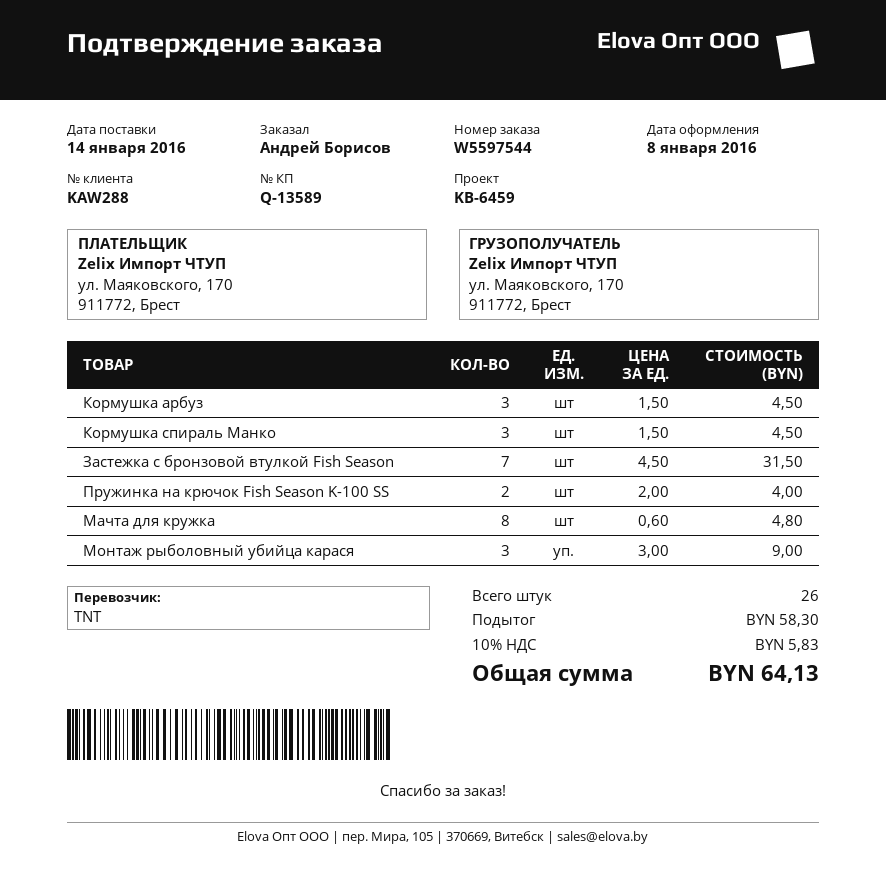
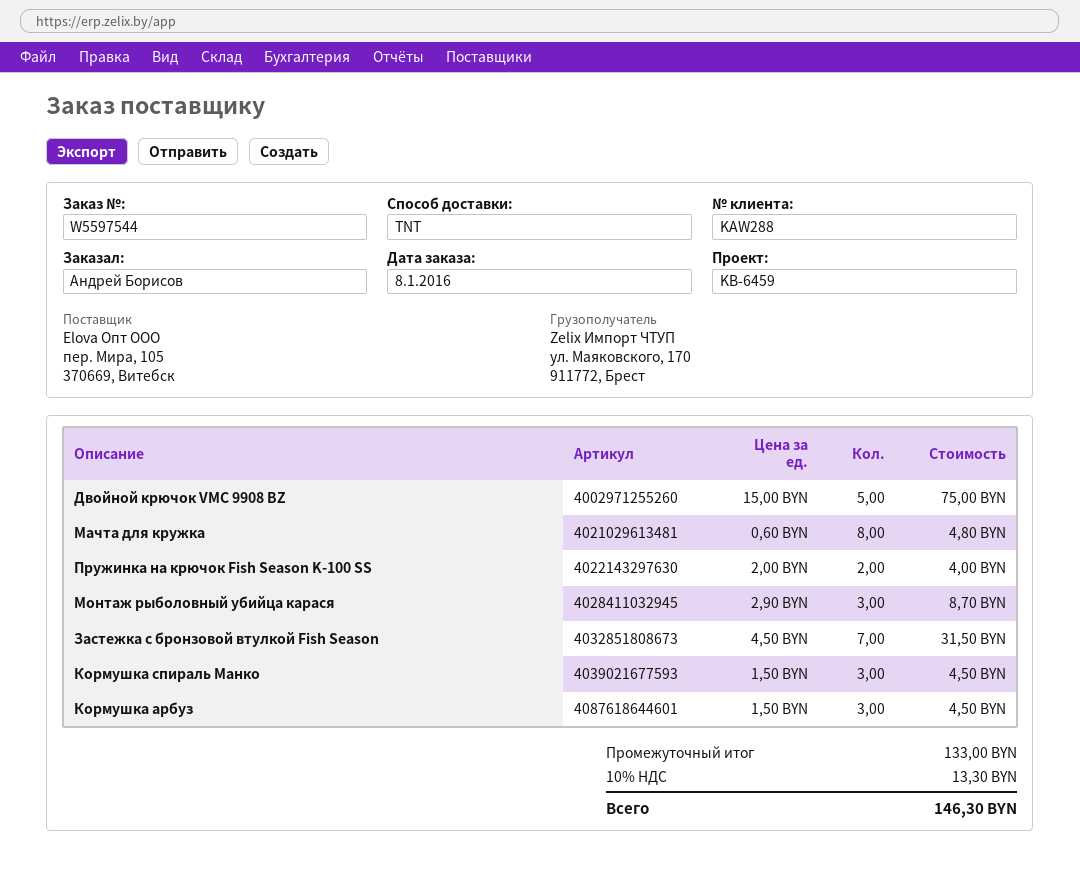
Монтаж рыболовный убийца карася: 3 x 3.00 = 9.00 -> 3 x 2.90 = 8.70
Двойной крючок VMC 9908 BZ: none -> 5 x 15.00 = 75.00
subtotal: 58.30 -> 133.00
tax: 10% = 5.83 -> 10% = 13.30
total: 64.13 -> 146.30

